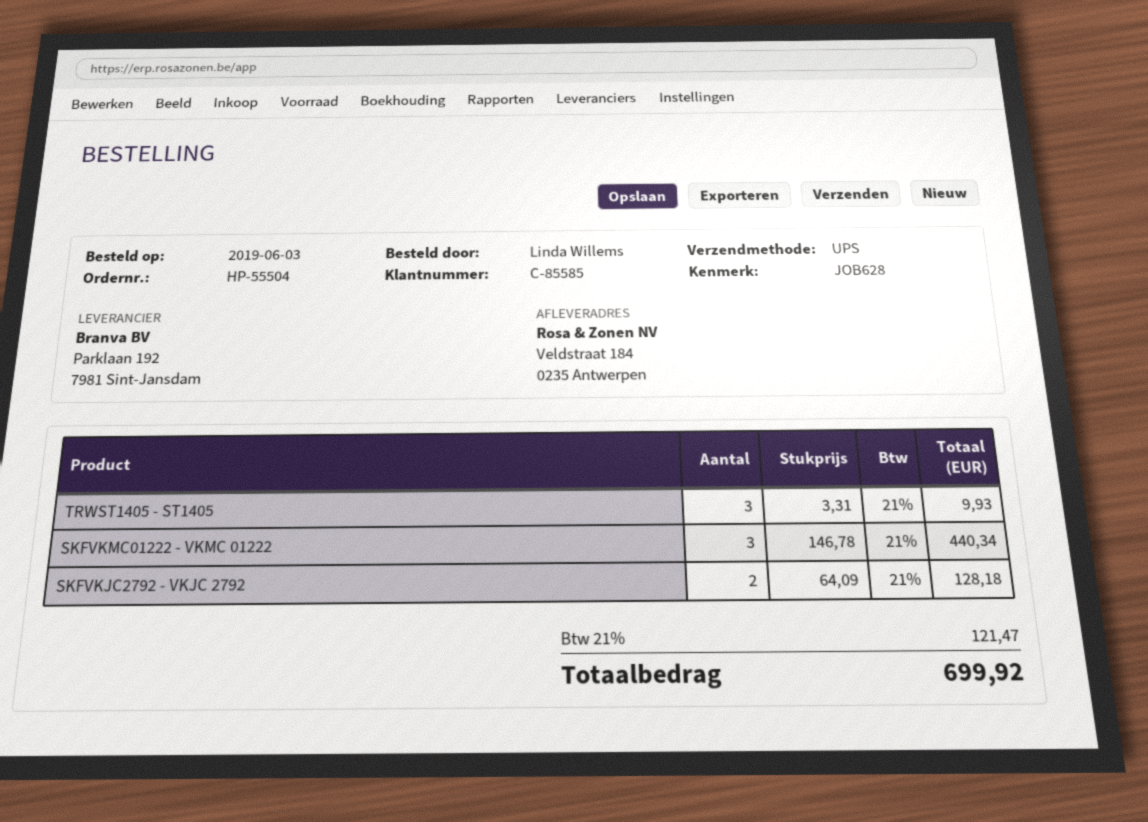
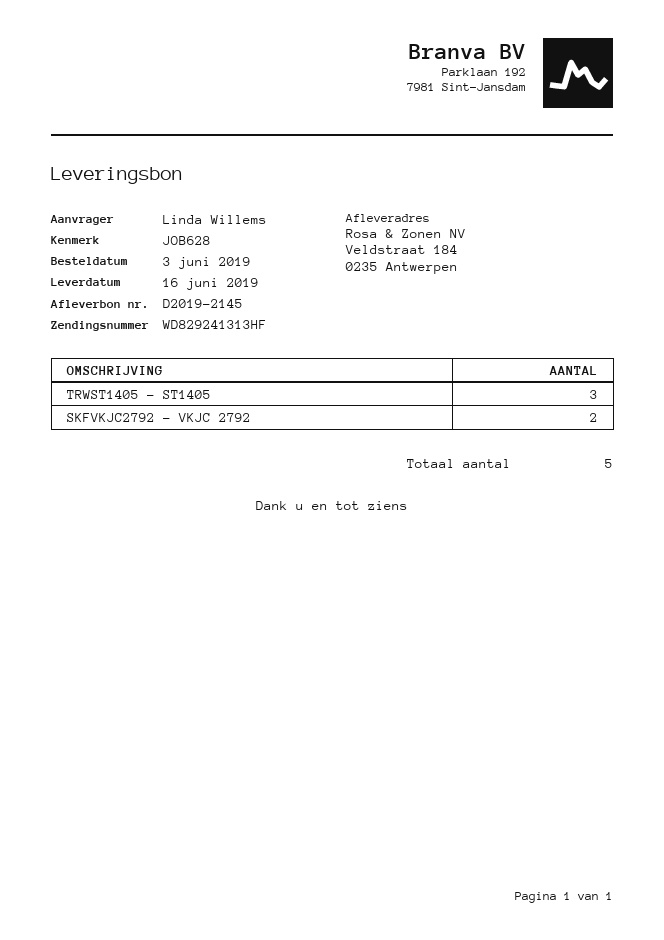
SKFVKMC01222 - VKMC 01222: 3 -> none

